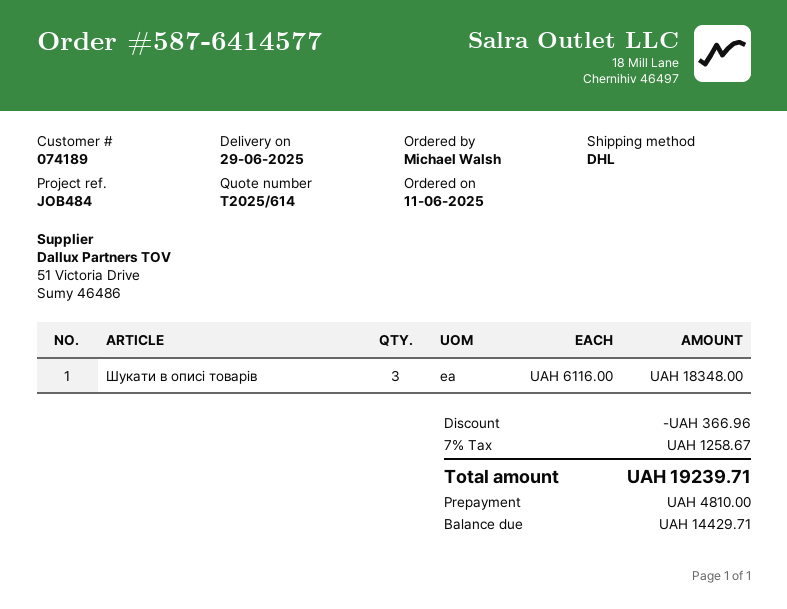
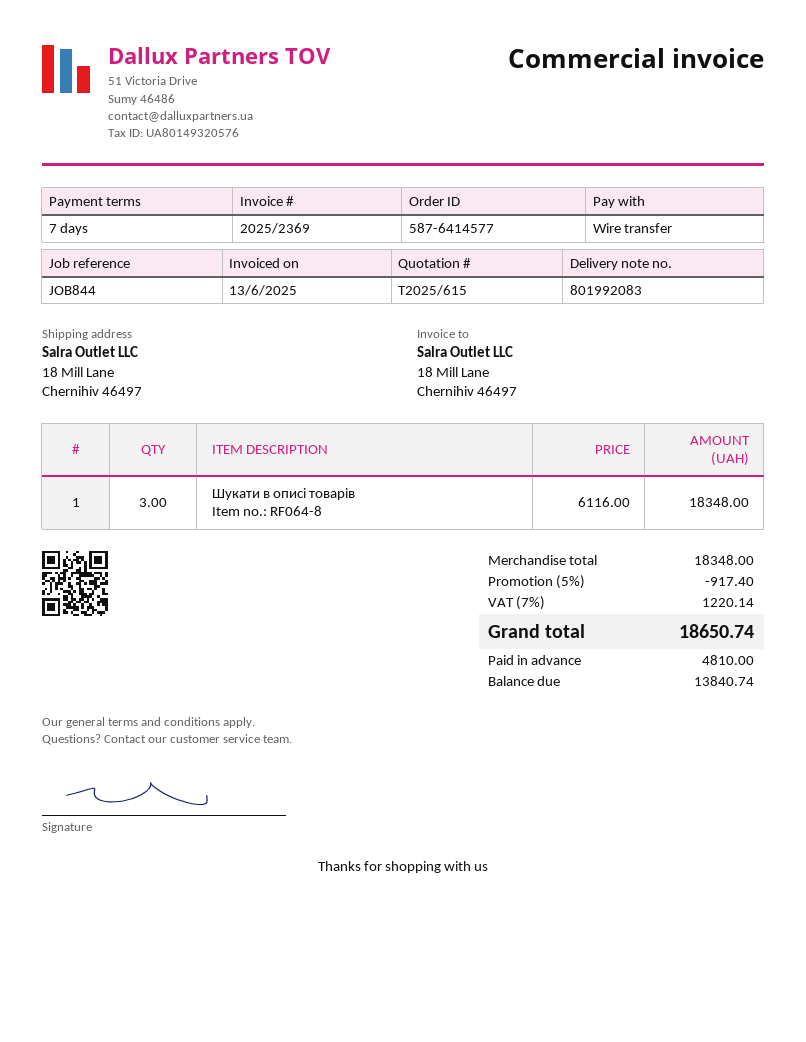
quote number: T2025/614 -> T2025/615
reference: JOB484 -> JOB844
discount: 366.96 -> 917.40
tax: 7% = 1258.67 -> 7% = 1220.14
total: 19239.71 -> 18650.74
balance: 14429.71 -> 13840.74

